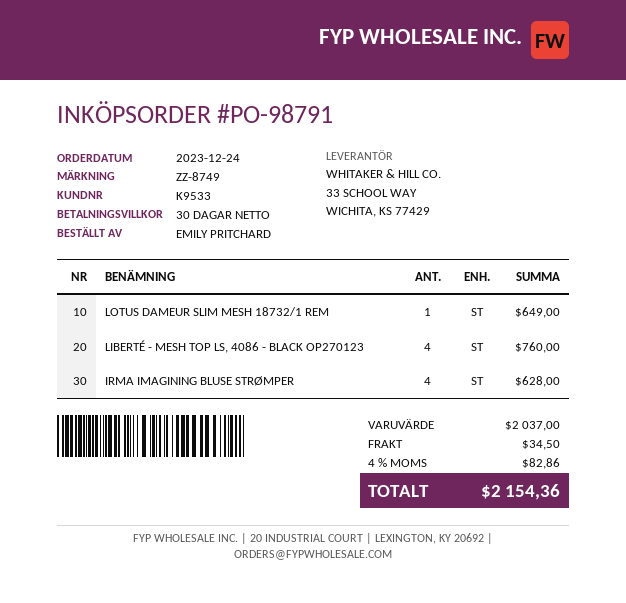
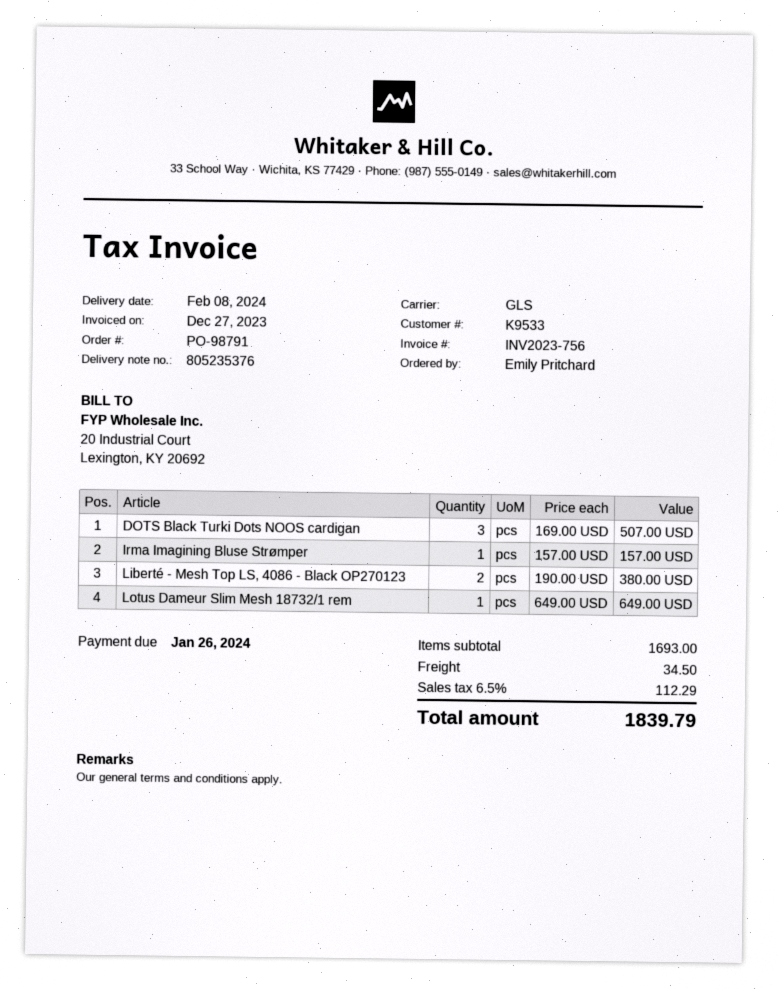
LIBERTÉ - MESH TOP LS, 4086 - BLACK OP270123: 4 for 760.00 -> 2 for 380.00
IRMA IMAGINING BLUSE STRØMPER: 4 for 628.00 -> 1 for 157.00
DOTS Black Turki Dots NOOS cardigan: none -> 3 for 507.00
subtotal: 2037.00 -> 1693.00
tax: 4% = 82.86 -> 6.5% = 112.29
total: 2154.36 -> 1839.79

